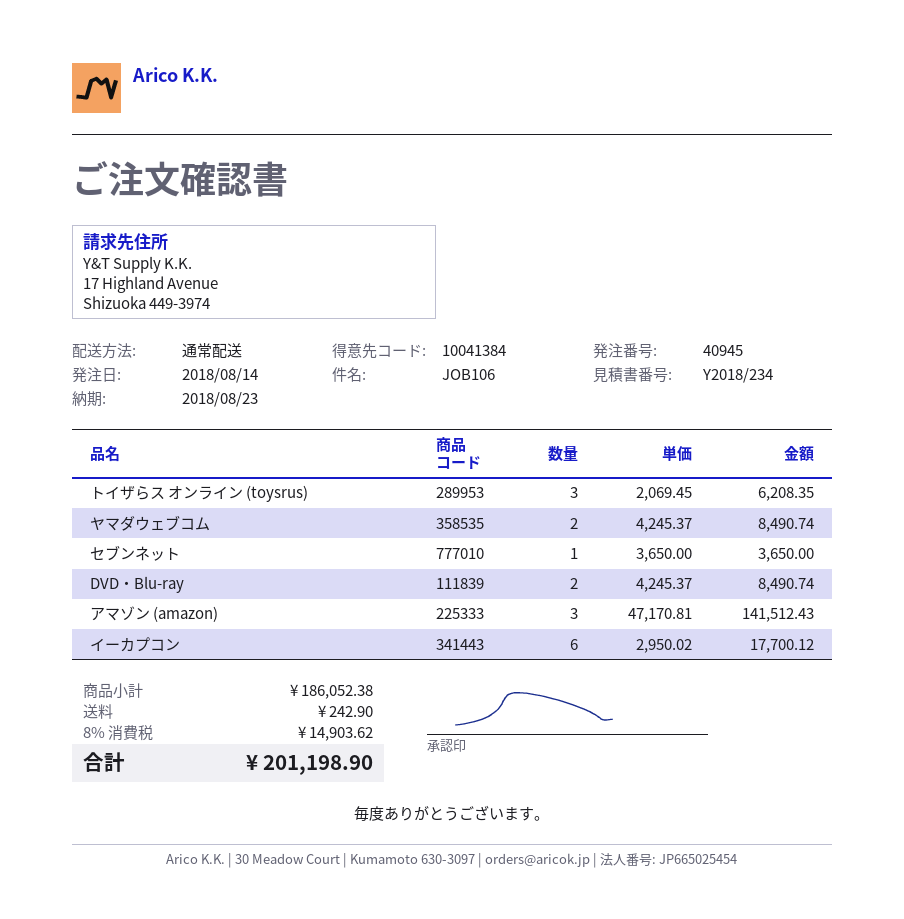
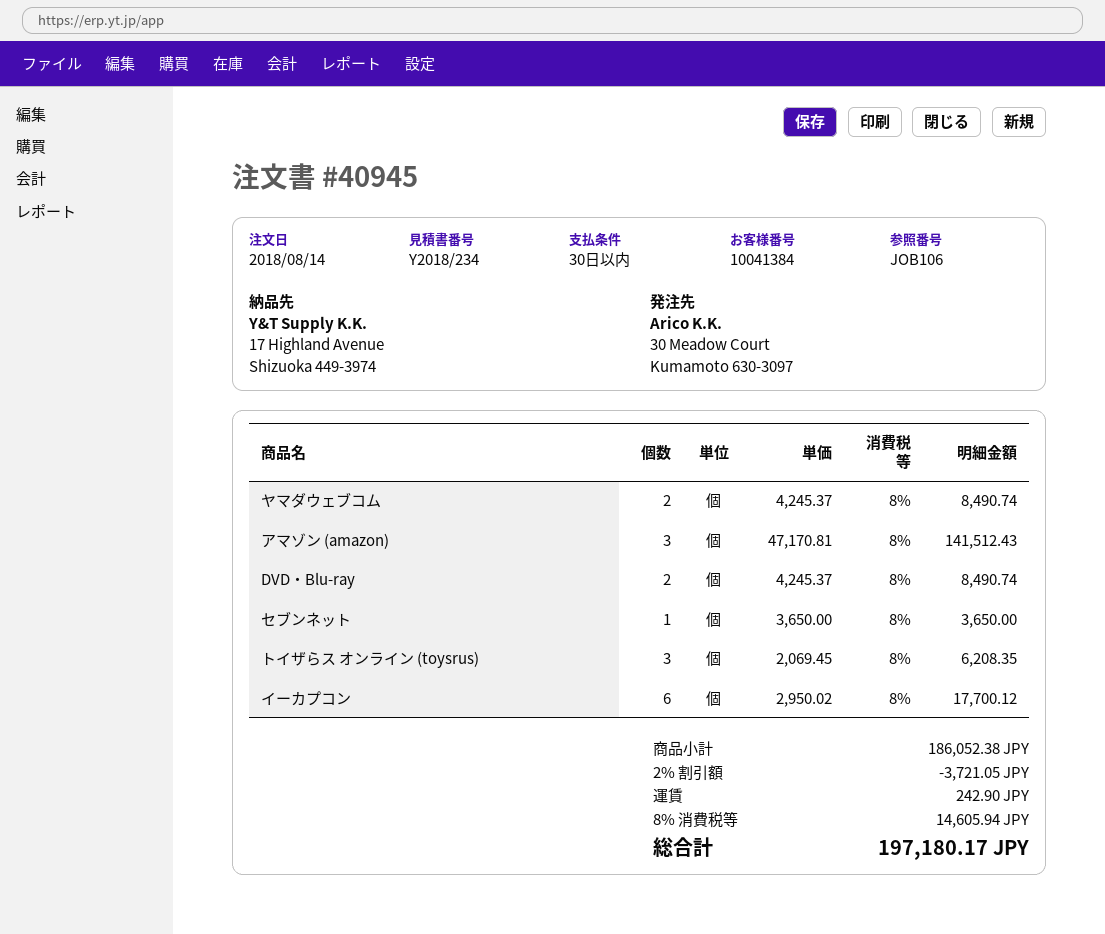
discount: none -> 2% = 3721.05
tax: 8% = 14903.62 -> 8% = 14605.94
total: 201198.90 -> 197180.17

